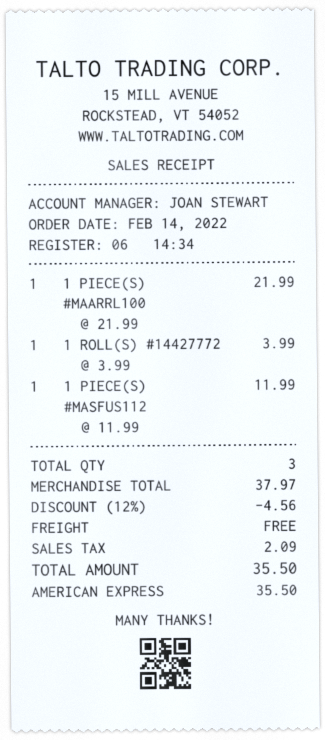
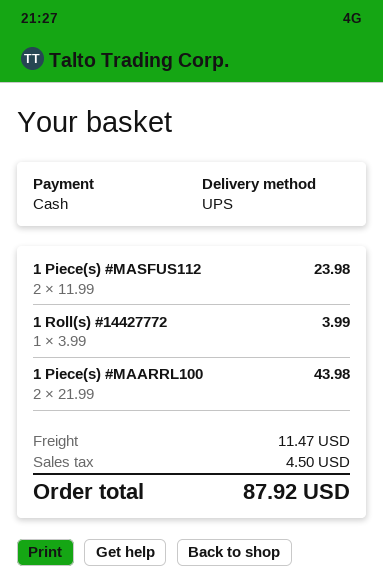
payment method: American Express -> cash
1 PIECE(S) #MAARRL100: 1 x 21.99 = 21.99 -> 2 x 21.99 = 43.98
1 PIECE(S) #MASFUS112: 1 x 11.99 = 11.99 -> 2 x 11.99 = 23.98
discount: 12% = 4.56 -> none
shipping: 0.00 -> 11.47
tax: 2.09 -> 4.50
total: 35.50 -> 87.92

